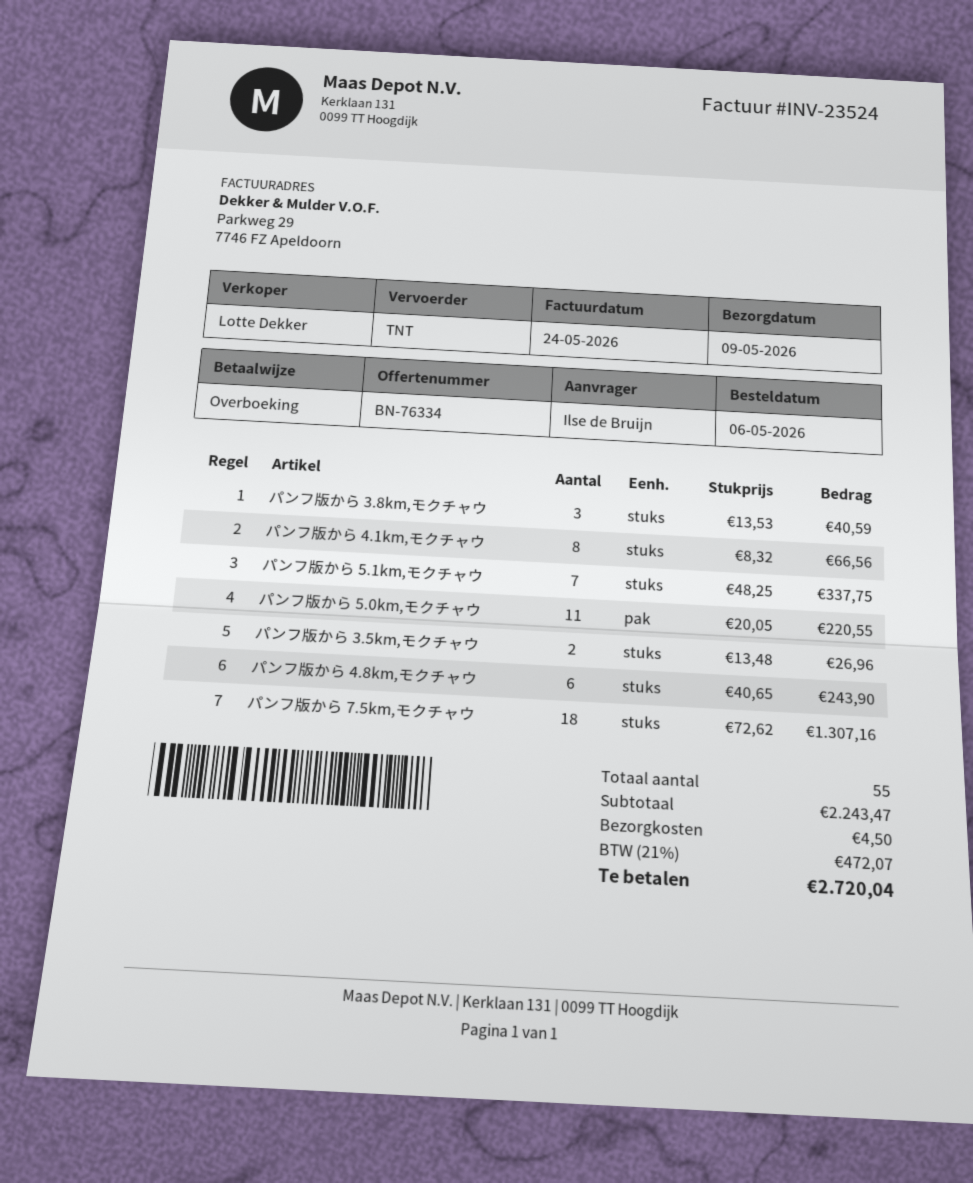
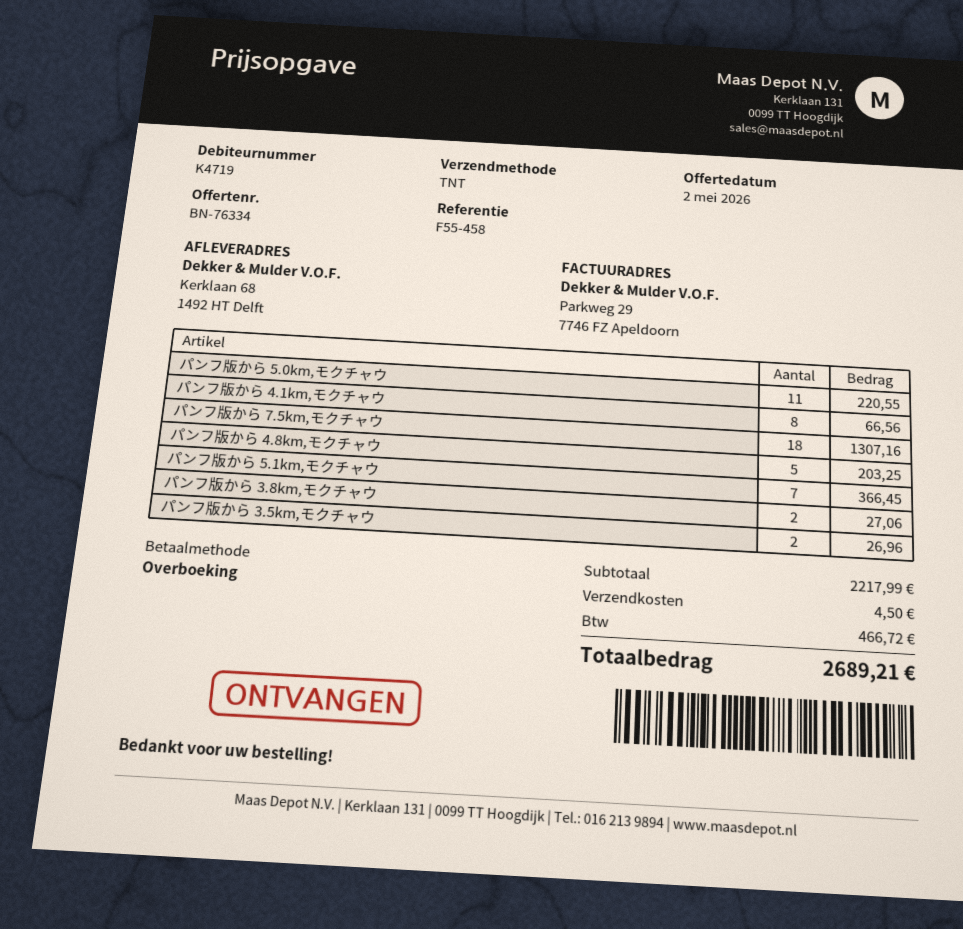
パンフ版から 3.8km,モクチャウ: 3 for 40.59 -> 2 for 27.06
パンフ版から 5.1km,モクチャウ: 7 for 337.75 -> 7 for 366.45
パンフ版から 4.8km,モクチャウ: 6 for 243.90 -> 5 for 203.25
subtotal: 2243.47 -> 2217.99
tax: 472.07 -> 466.72
total: 2720.04 -> 2689.21

